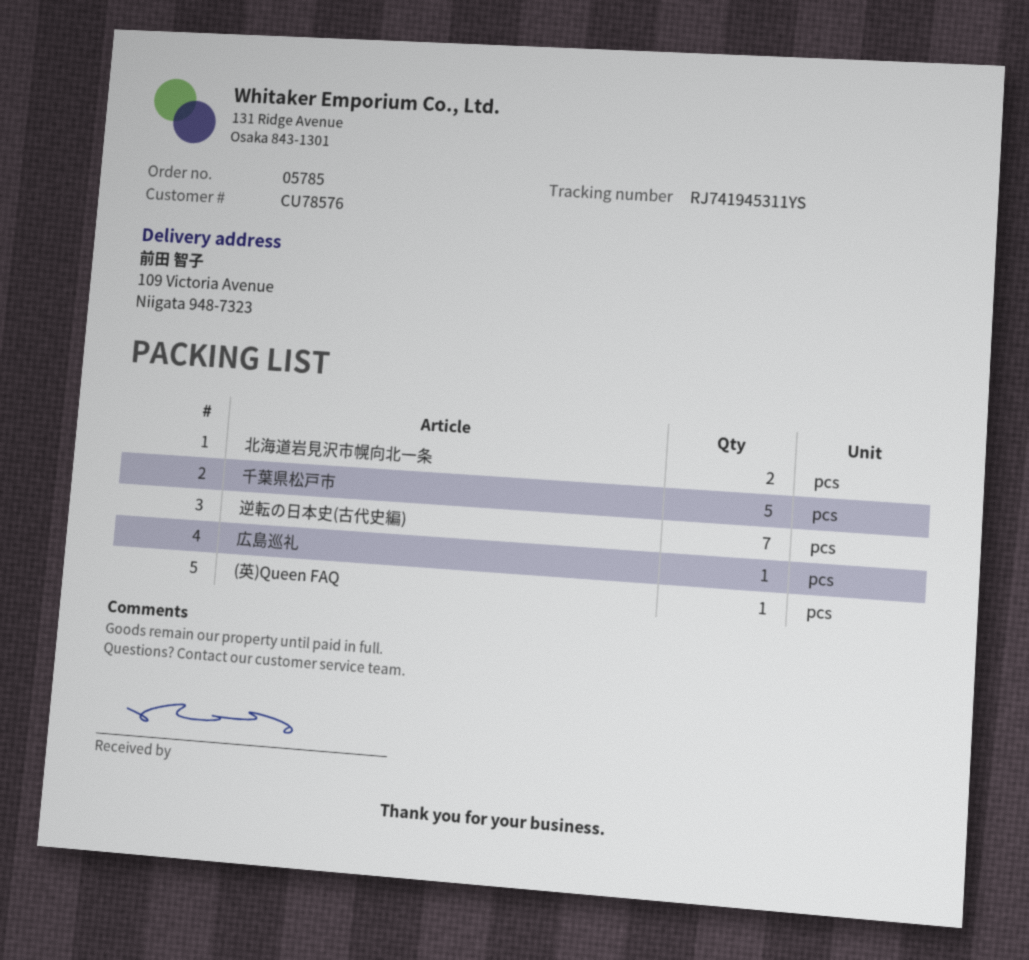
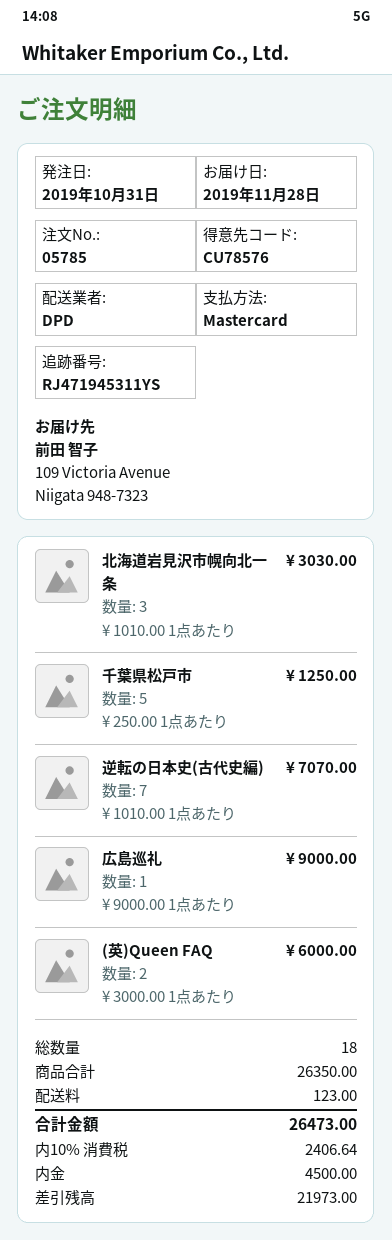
tracking number: RJ741945311YS -> RJ471945311YS
北海道岩見沢市幌向北一条: 2 -> 3
(英)Queen FAQ: 1 -> 2

